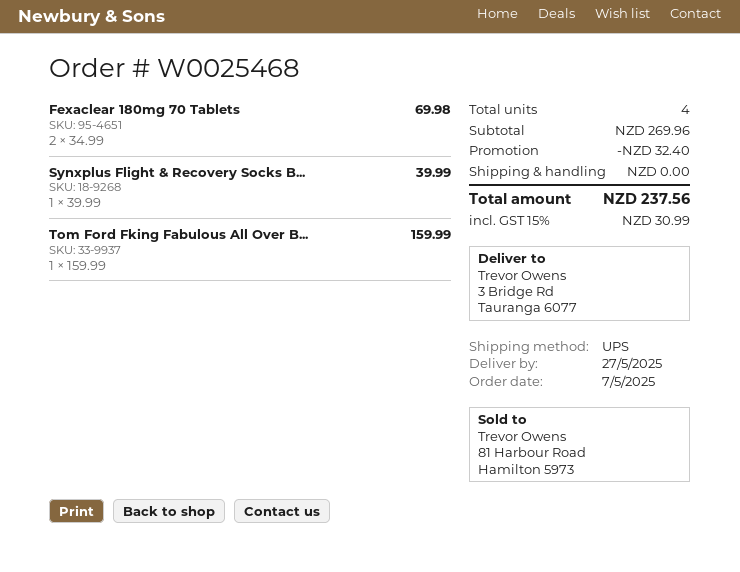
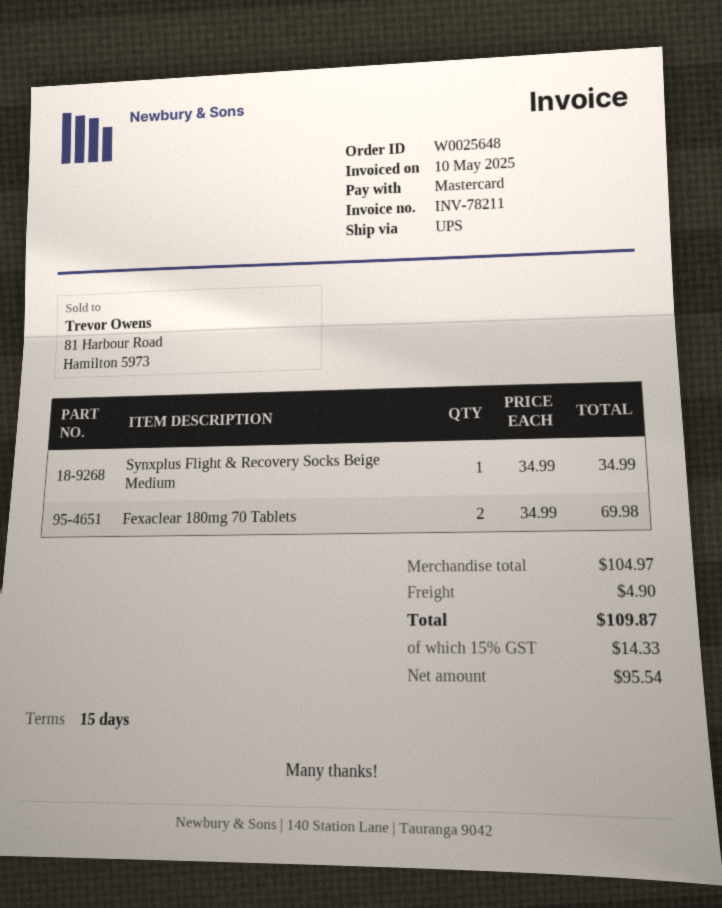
order number: W0025468 -> W0025648
Synxplus Flight & Recovery Socks B...: 1 x 39.99 = 39.99 -> 1 x 34.99 = 34.99
Tom Ford Fking Fabulous All Over B...: 1 x 159.99 = 159.99 -> none
subtotal: 269.96 -> 104.97
discount: 32.40 -> none
shipping: 0.00 -> 4.90
tax: 15% = 30.99 -> 15% = 14.33
total: 237.56 -> 109.87

